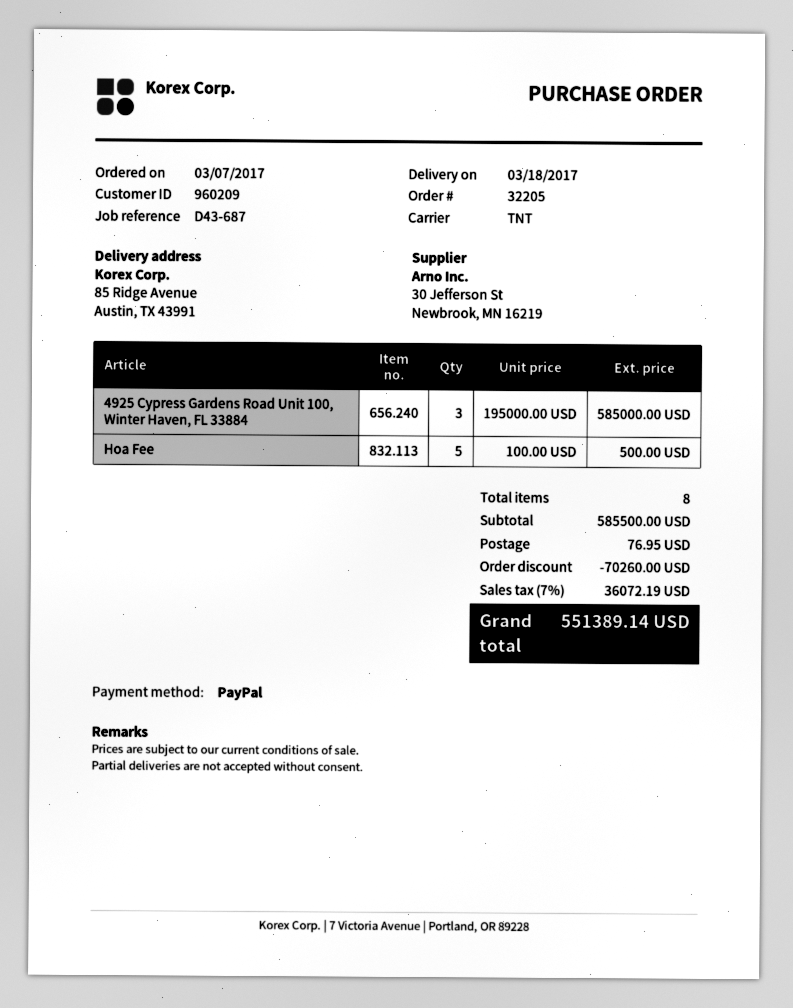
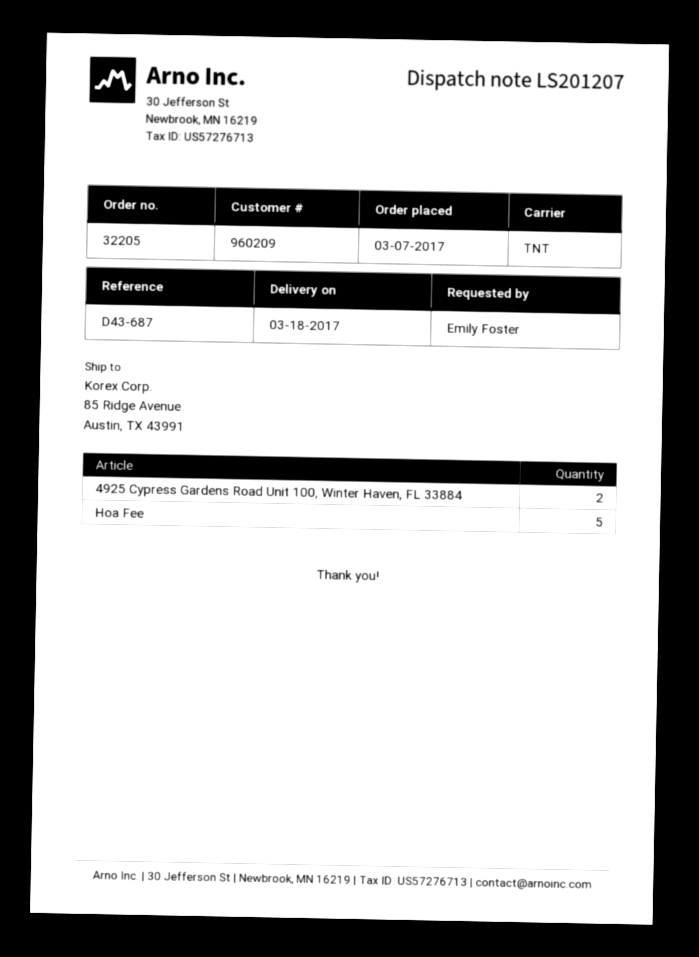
4925 Cypress Gardens Road Unit 100, Winter Haven, FL 33884: 3 -> 2

